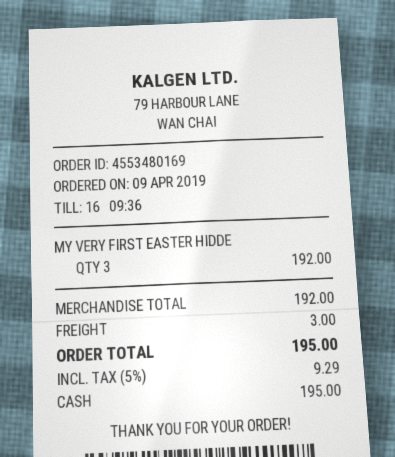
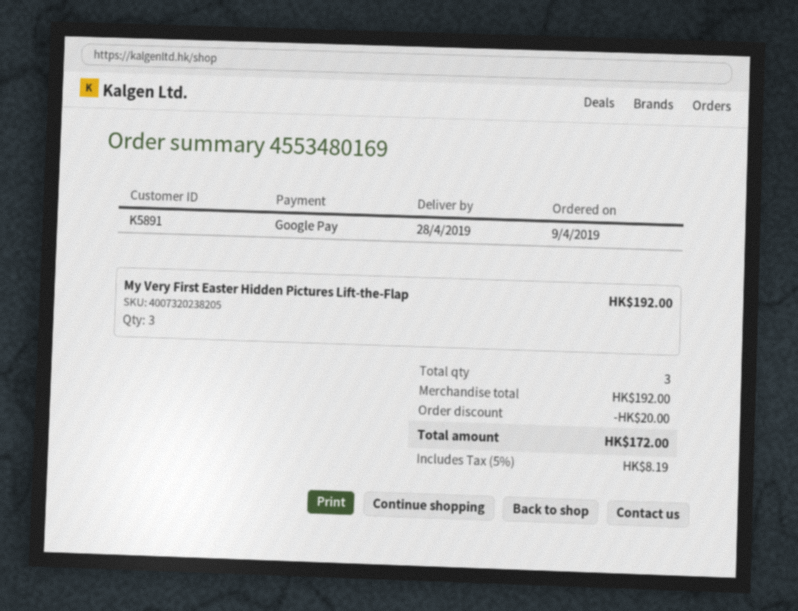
payment method: cash -> Google Pay
discount: none -> 20.00
shipping: 3.00 -> none
tax: 5% = 9.29 -> 5% = 8.19
total: 195.00 -> 172.00

